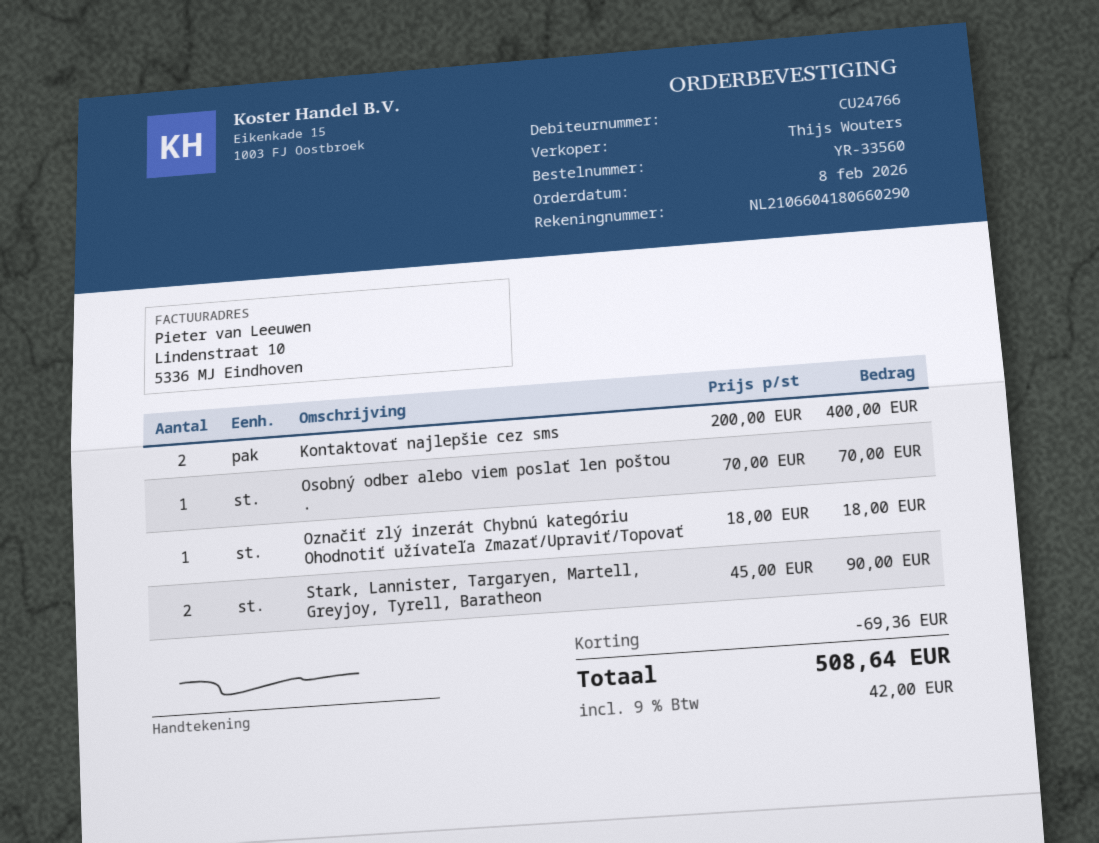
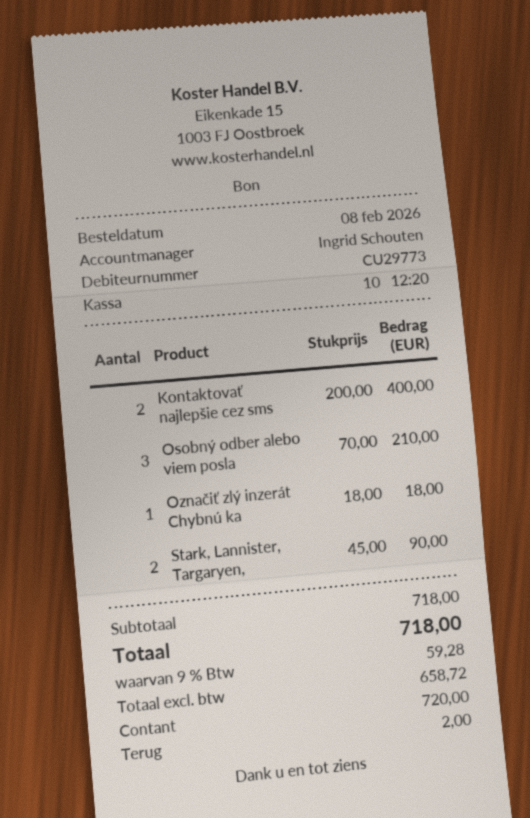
customer number: CU24766 -> CU29773
sales rep: Thijs Wouters -> Ingrid Schouten
Osobný odber alebo viem poslať len poštou .: 1 x 70.00 = 70.00 -> 3 x 70.00 = 210.00
discount: 69.36 -> none
tax: 9% = 42.00 -> 9% = 59.28
total: 508.64 -> 718.00

